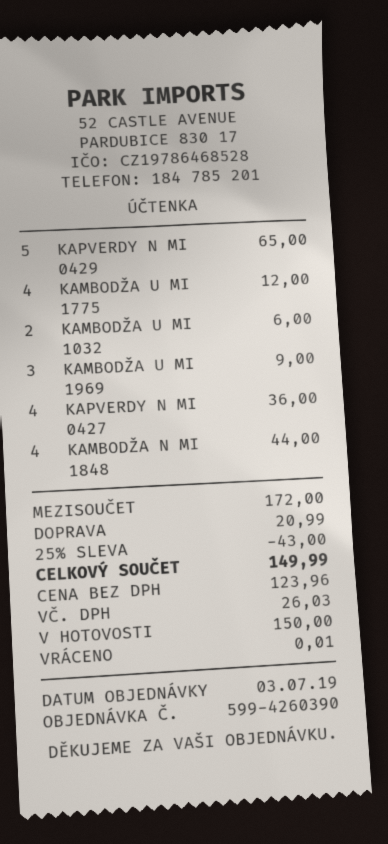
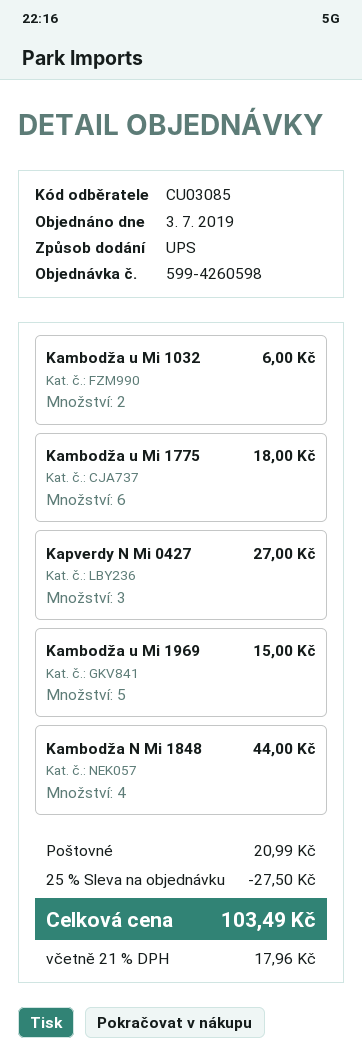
order number: 599-4260390 -> 599-4260598
KAPVERDY N MI 0429: 5 for 65.00 -> none
KAMBODŽA U MI 1775: 4 for 12.00 -> 6 for 18.00
KAMBODŽA U MI 1969: 3 for 9.00 -> 5 for 15.00
KAPVERDY N MI 0427: 4 for 36.00 -> 3 for 27.00
discount: 25% = 43.00 -> 25% = 27.50
tax: 26.03 -> 17.96
total: 149.99 -> 103.49

